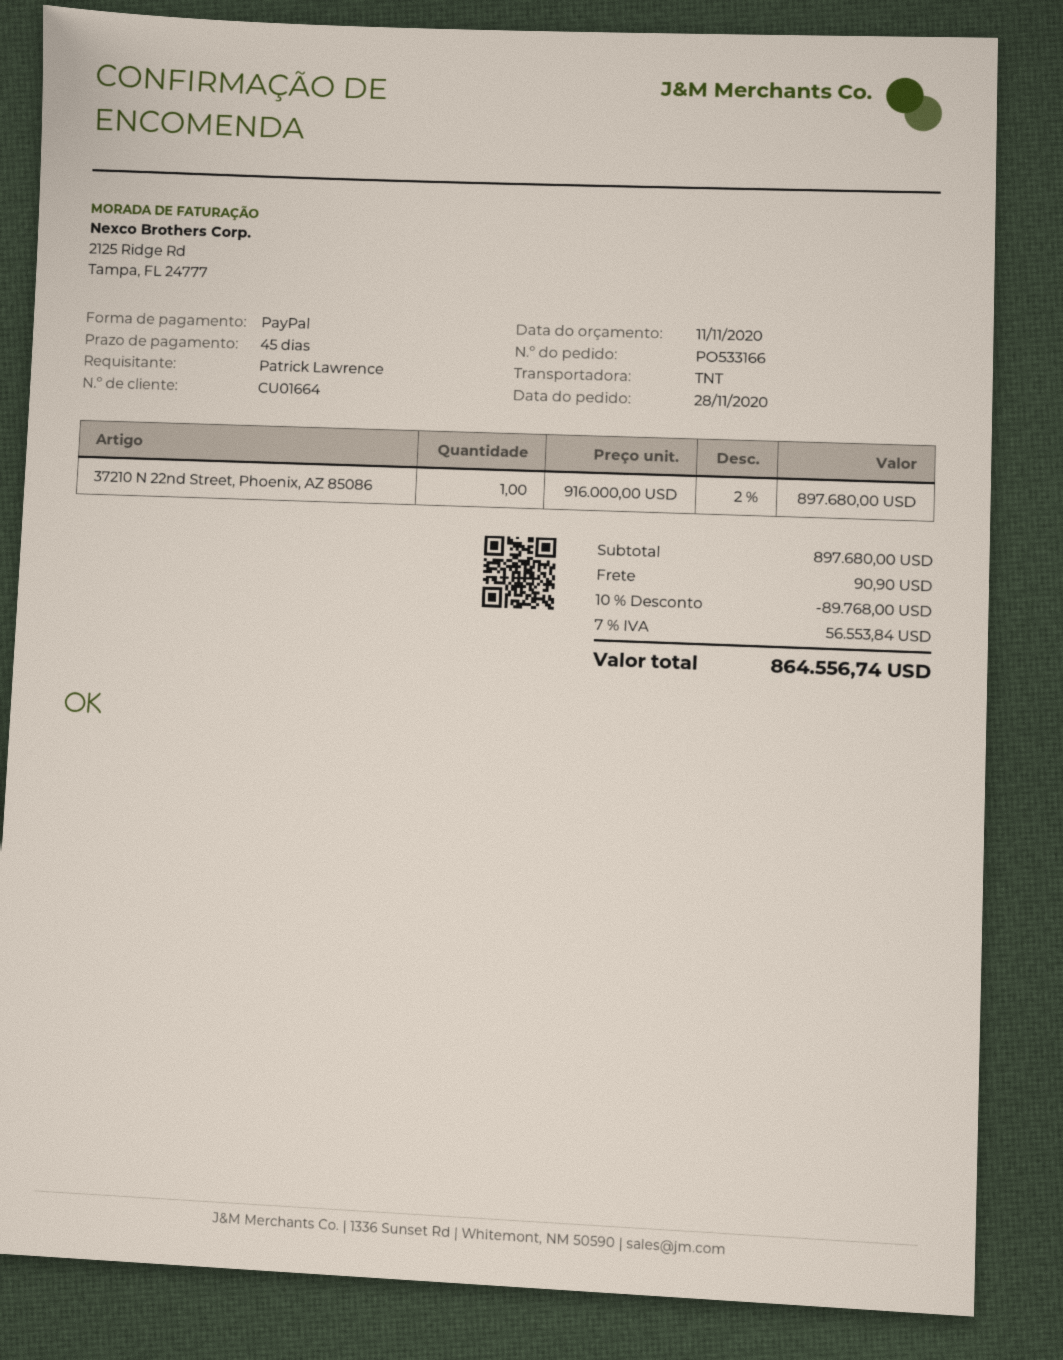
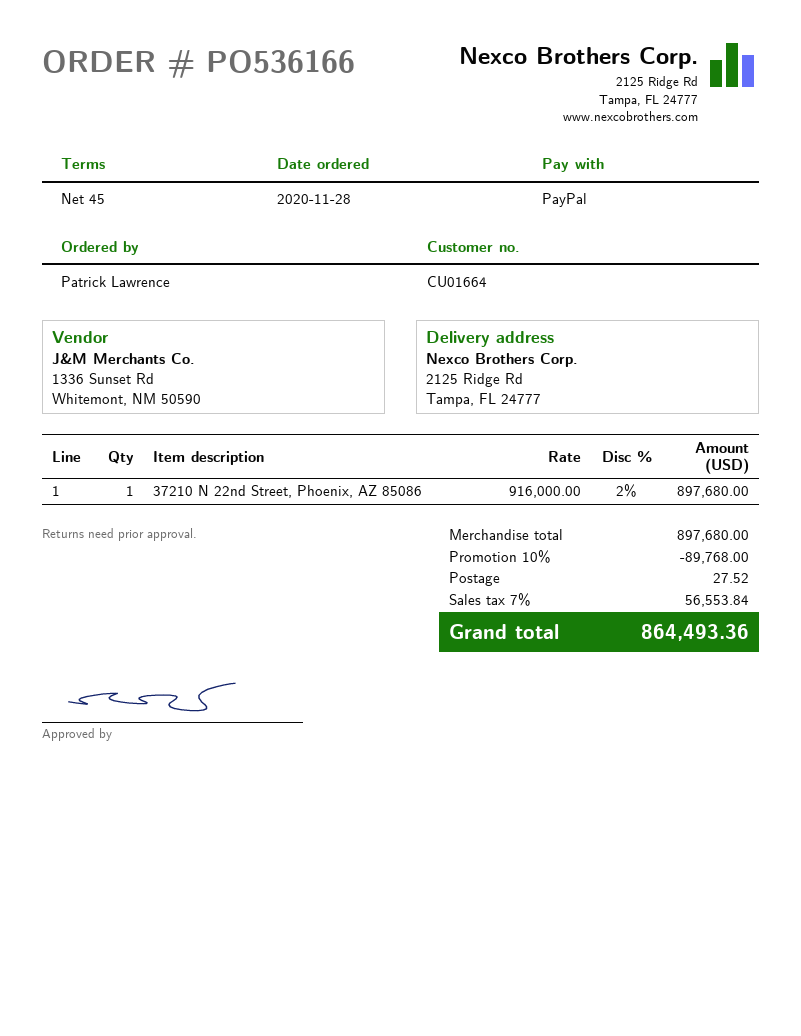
order number: PO533166 -> PO536166
shipping: 90.90 -> 27.52
total: 864556.74 -> 864493.36

